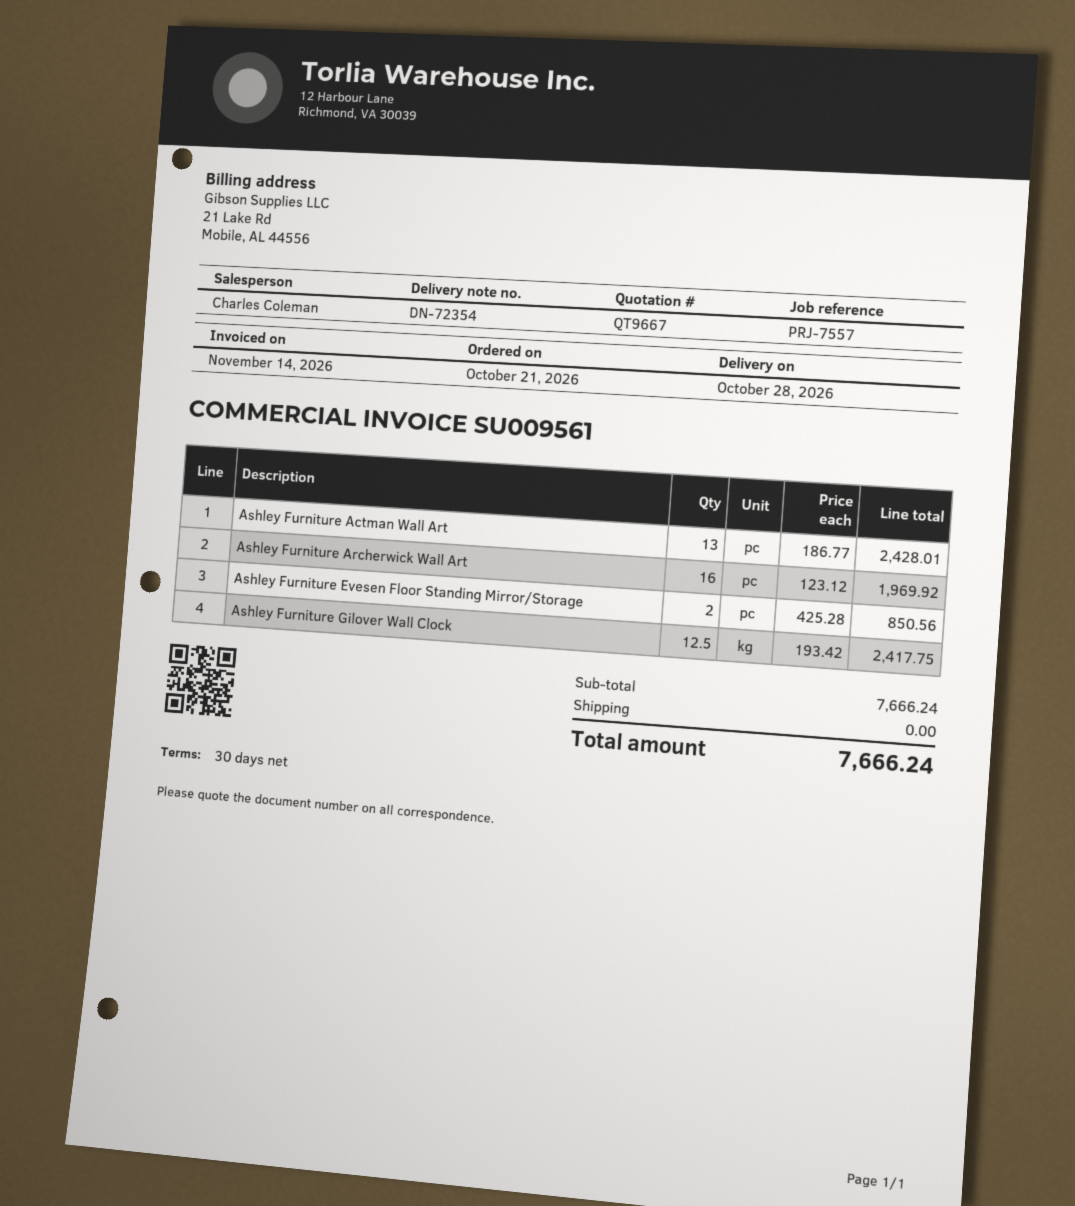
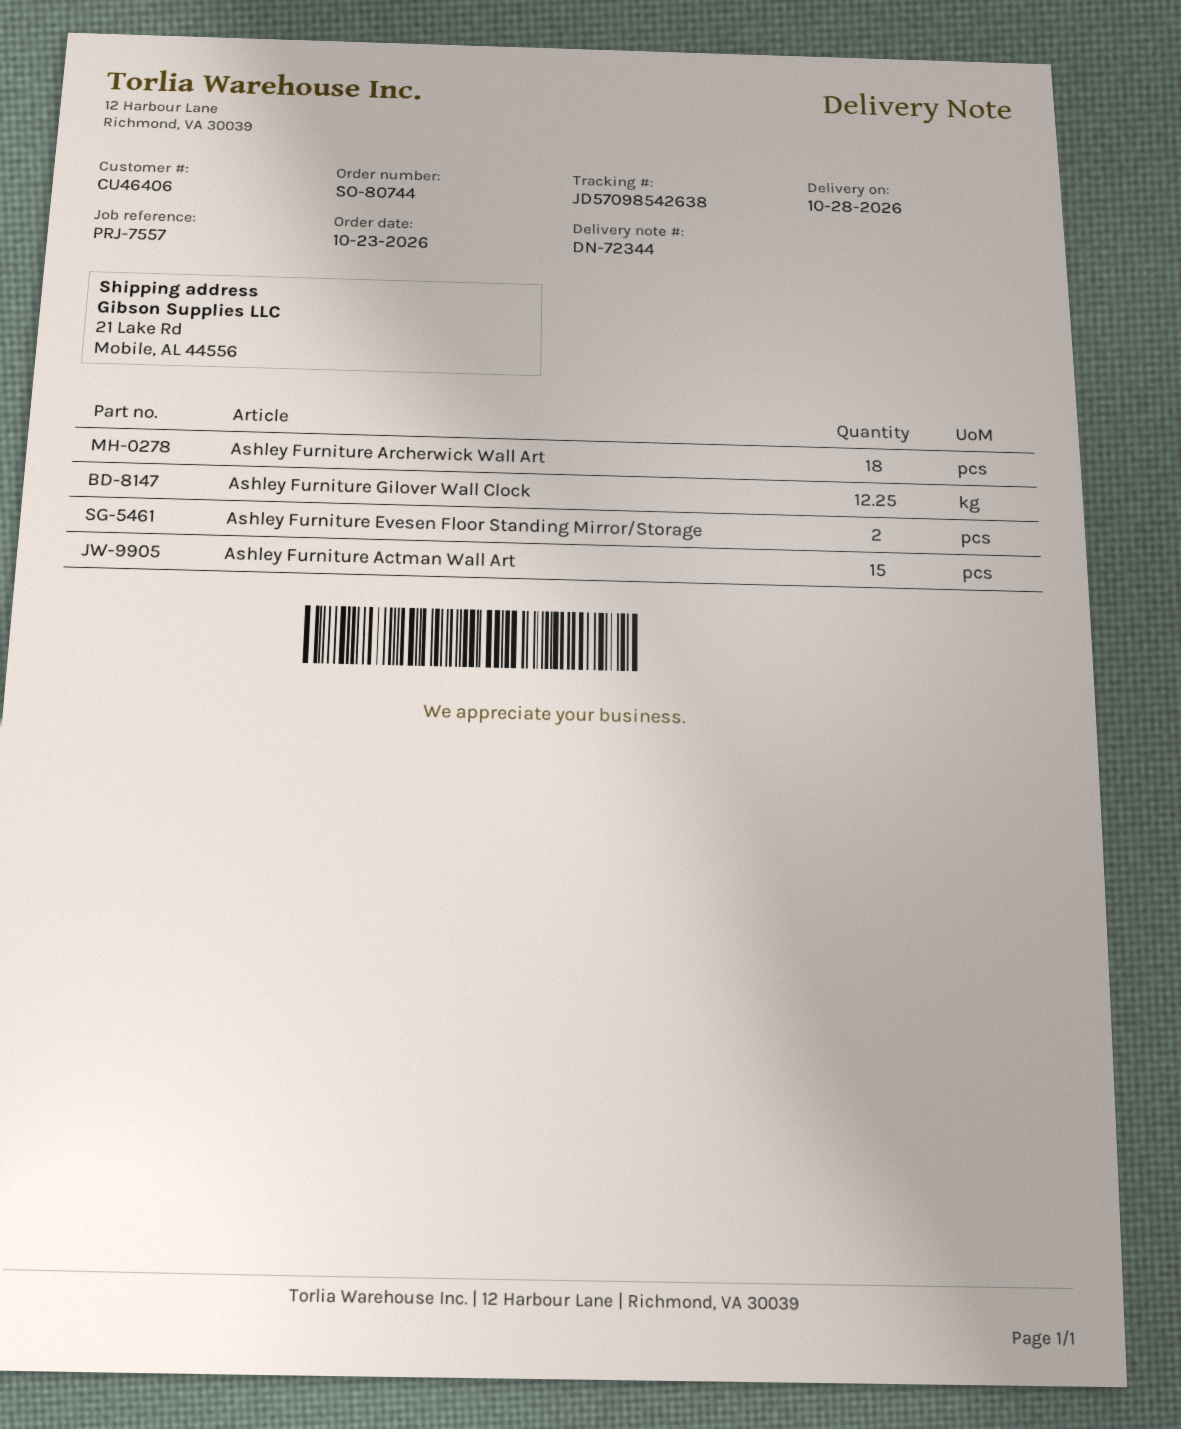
order date: 2026-10-21 -> 2026-10-23
delivery note number: DN-72354 -> DN-72344
Ashley Furniture Actman Wall Art: 13 -> 15
Ashley Furniture Archerwick Wall Art: 16 -> 18
Ashley Furniture Gilover Wall Clock: 12.5 -> 12.25

